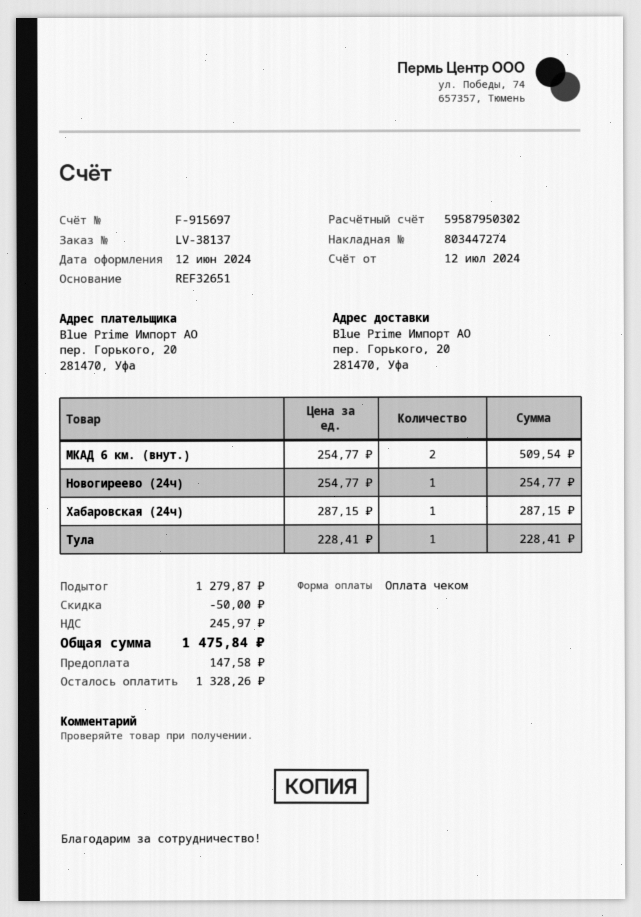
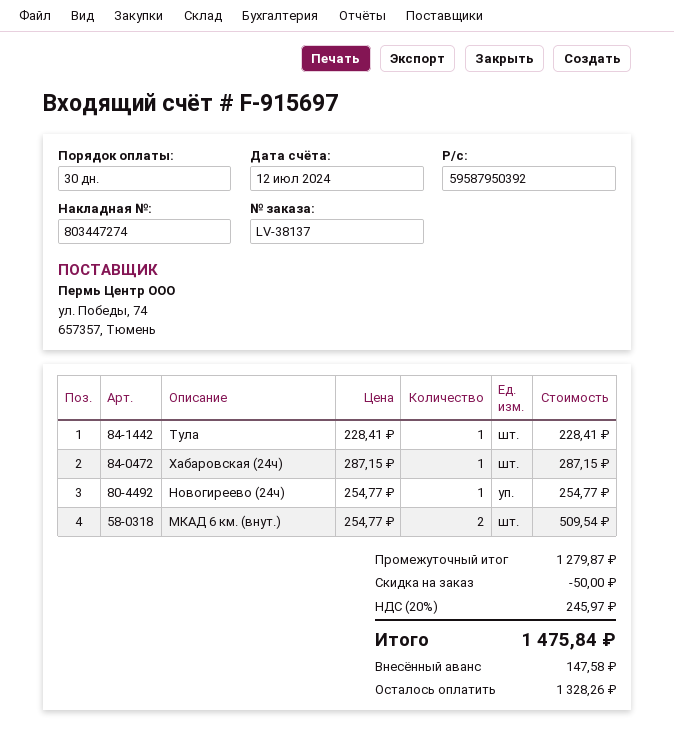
bank account: 59587950302 -> 59587950392

